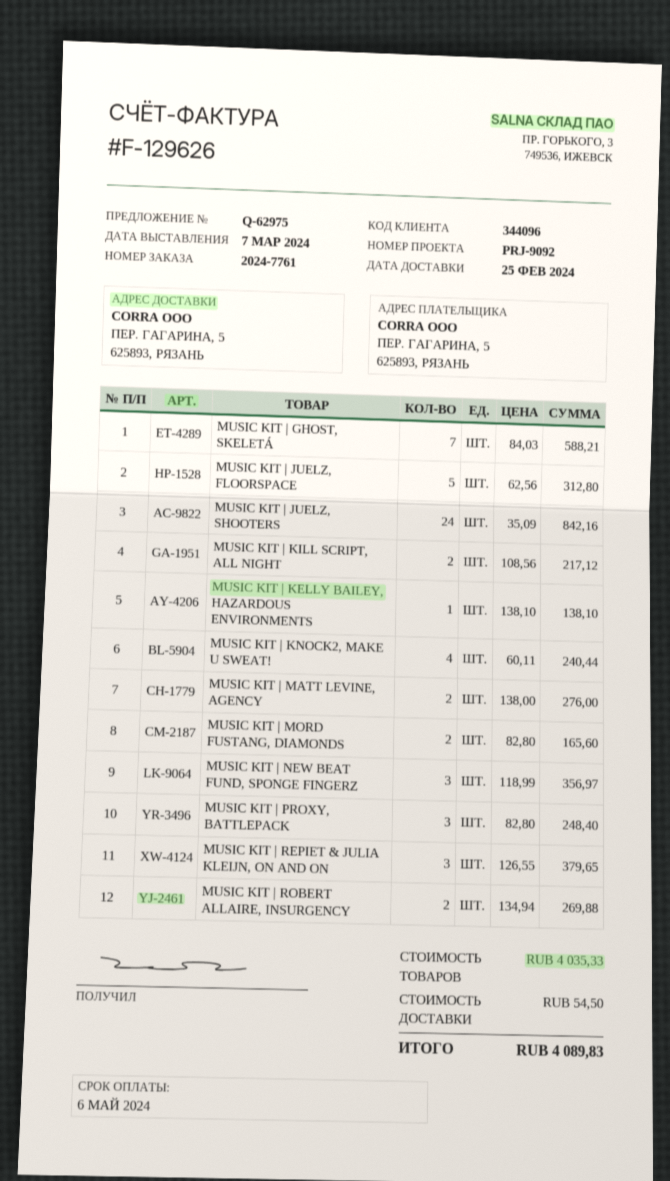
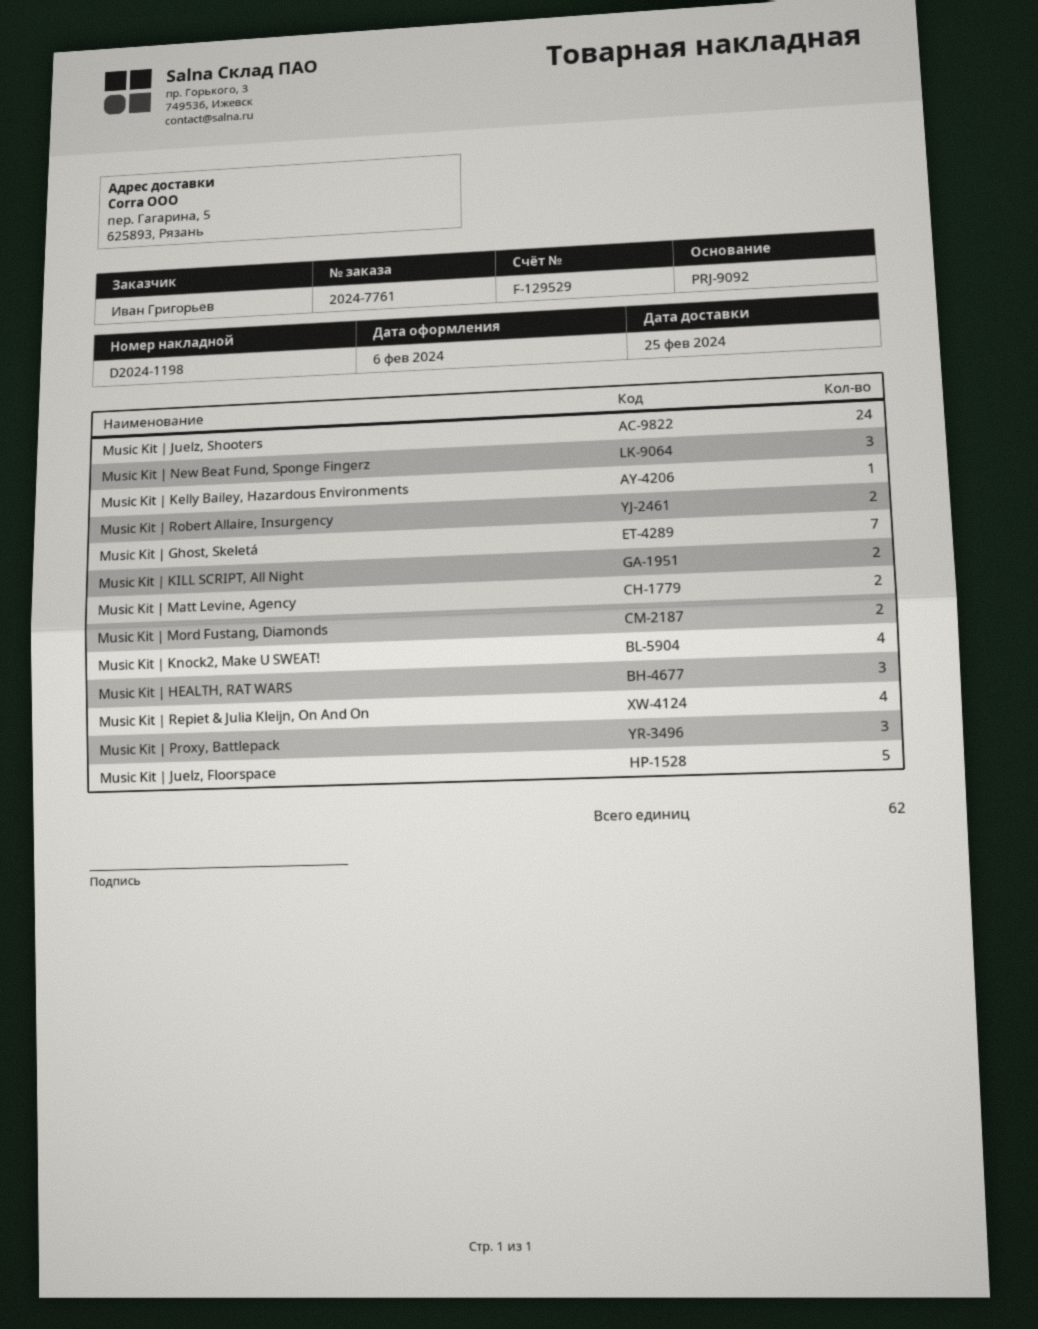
invoice number: F-129626 -> F-129529
MUSIC KIT | REPIET & JULIA KLEIJN, ON AND ON: 3 -> 4
Music Kit | HEALTH, RAT WARS: none -> 3

